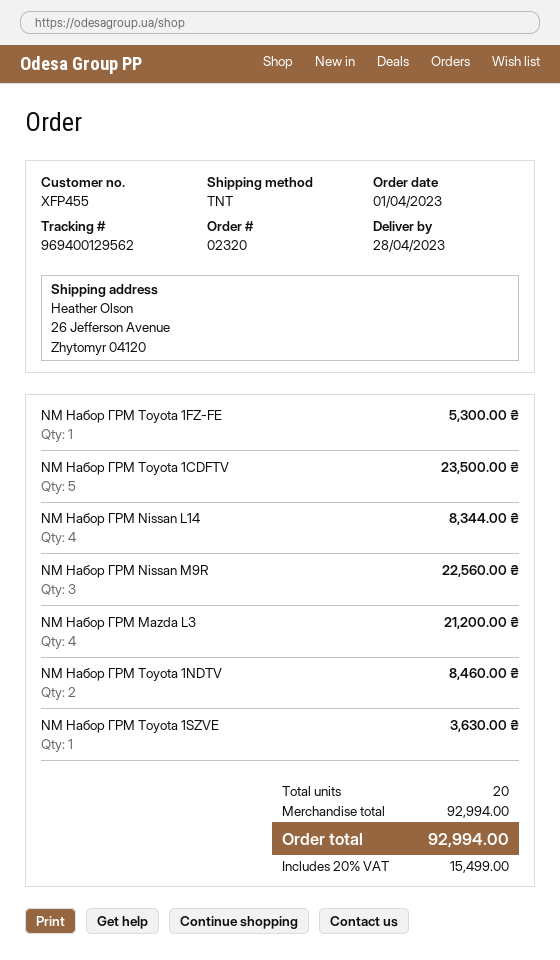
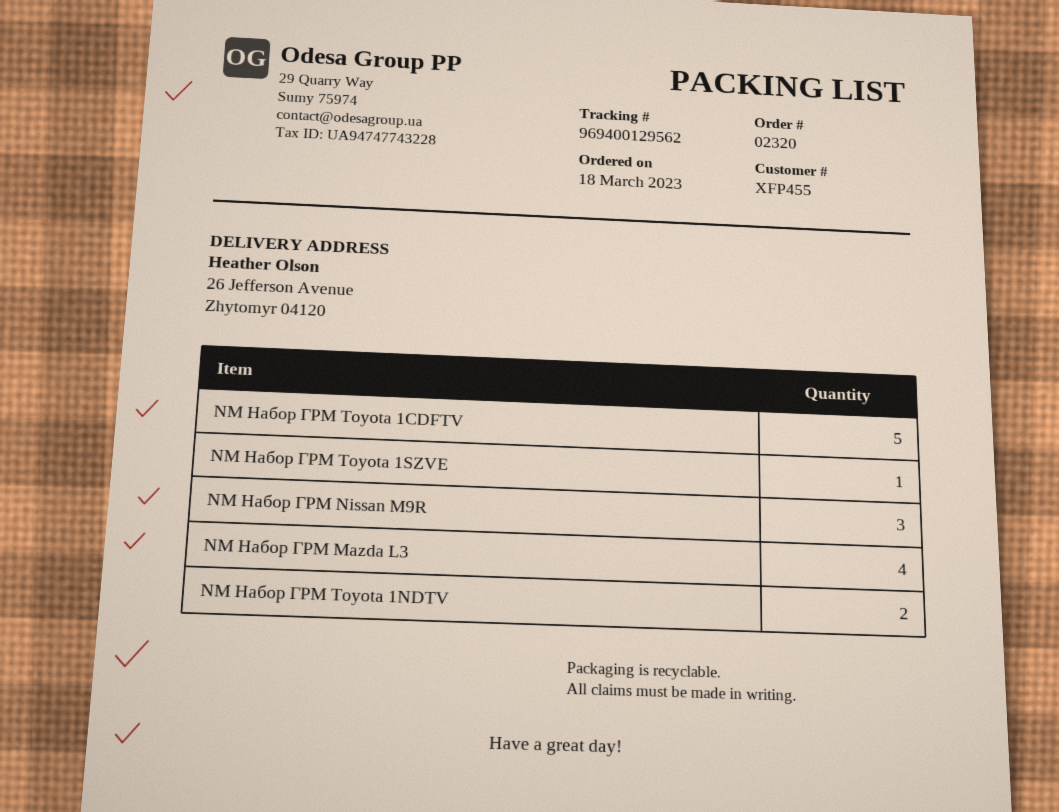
order date: 2023-04-01 -> 2023-03-18
NM Набор ГРМ Toyota 1FZ-FE: 1 -> none
NM Набор ГРМ Nissan L14: 4 -> none

